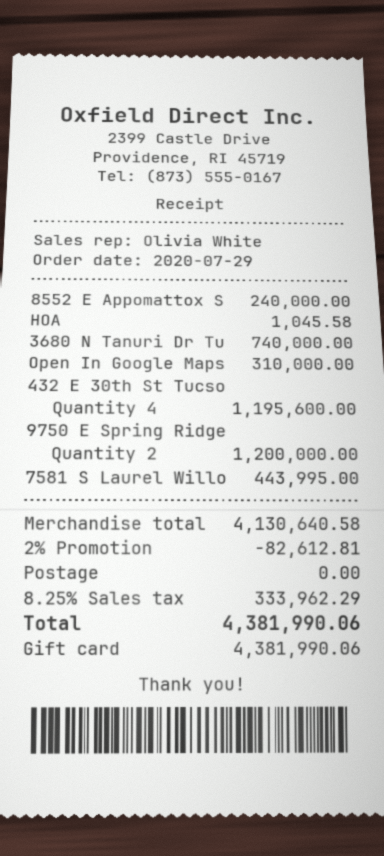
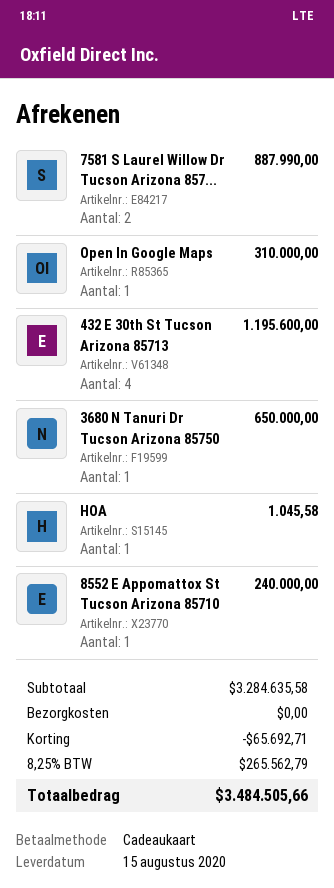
3680 N Tanuri Dr Tu: 1 for 740000.00 -> 1 for 650000.00
9750 E Spring Ridge: 2 for 1200000.00 -> none
7581 S Laurel Willo: 1 for 443995.00 -> 2 for 887990.00
subtotal: 4130640.58 -> 3284635.58
discount: 82612.81 -> 65692.71
tax: 8.25% = 333962.29 -> 8.25% = 265562.79
total: 4381990.06 -> 3484505.66

